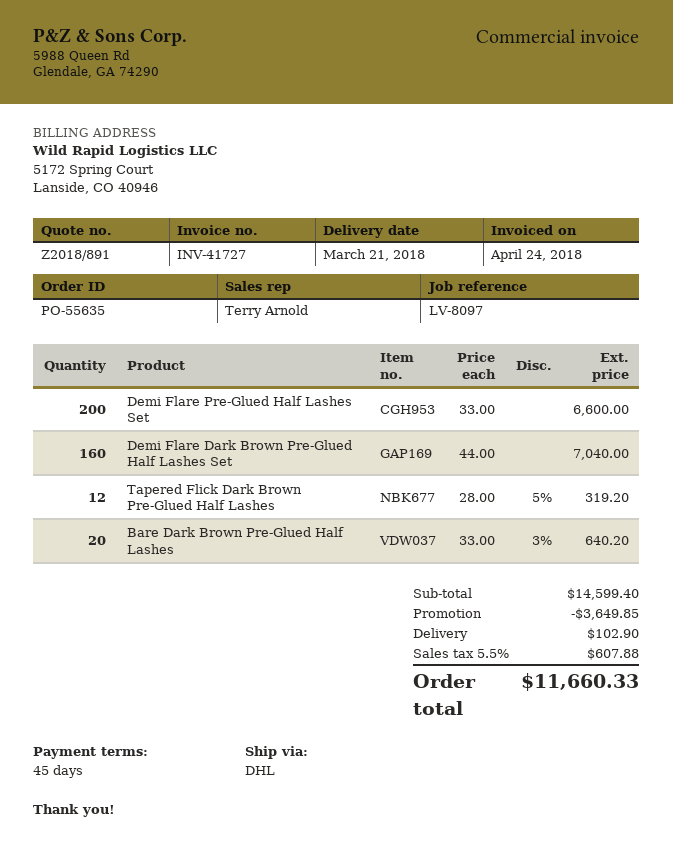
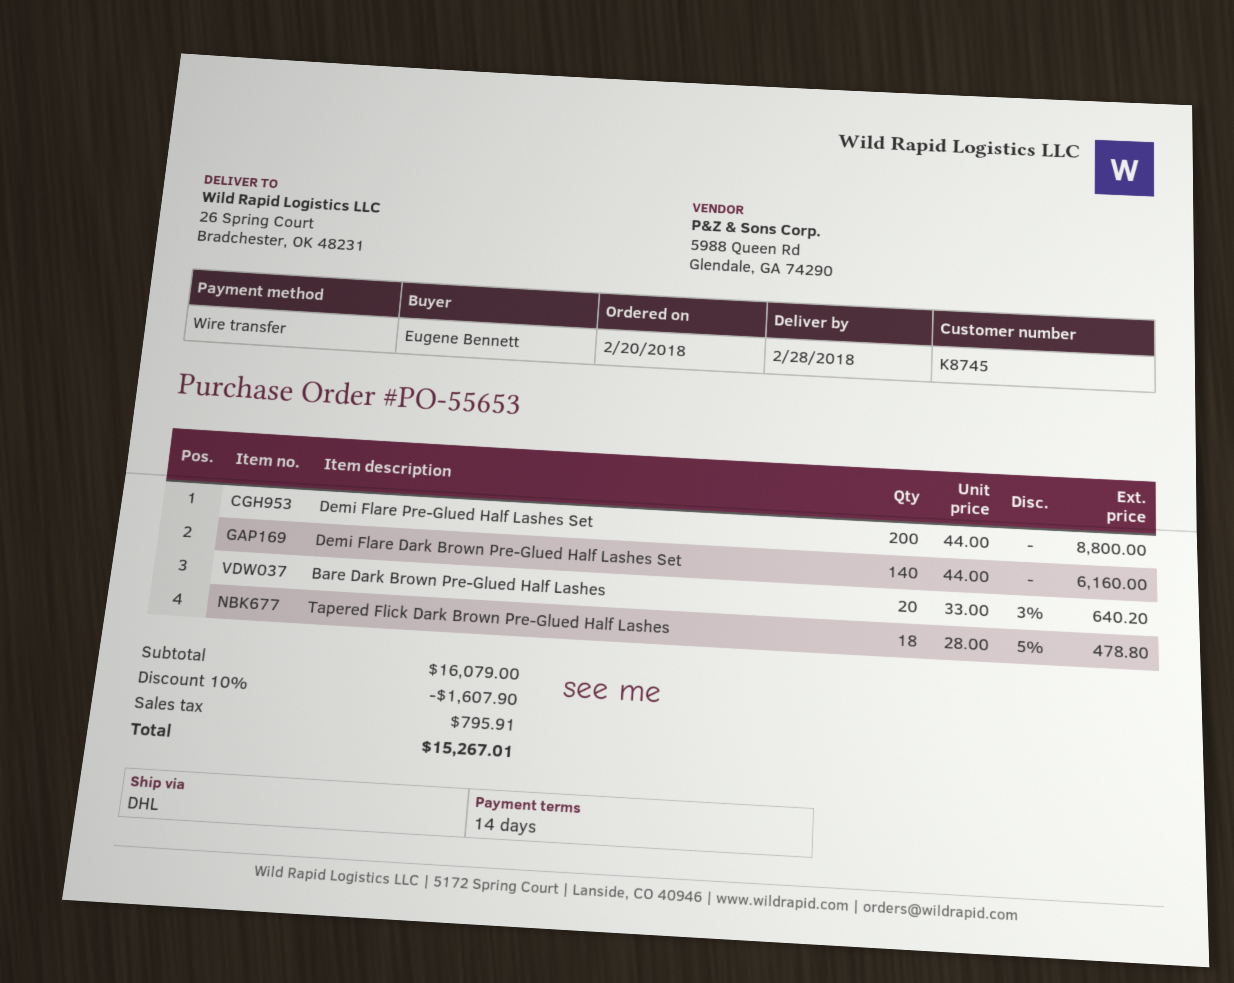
order number: PO-55635 -> PO-55653
delivery date: 2018-03-21 -> 2018-02-28
payment terms: 45 days -> 14 days
Demi Flare Pre-Glued Half Lashes Set: 200 x 33.00 = 6600.00 -> 200 x 44.00 = 8800.00
Demi Flare Dark Brown Pre-Glued Half Lashes Set: 160 x 44.00 = 7040.00 -> 140 x 44.00 = 6160.00
Tapered Flick Dark Brown Pre-Glued Half Lashes: 12 x 28.00 - 5% = 319.20 -> 18 x 28.00 - 5% = 478.80
subtotal: 14599.40 -> 16079.00
discount: 3649.85 -> 1607.90
shipping: 102.90 -> none
tax: 607.88 -> 795.91
total: 11660.33 -> 15267.01

